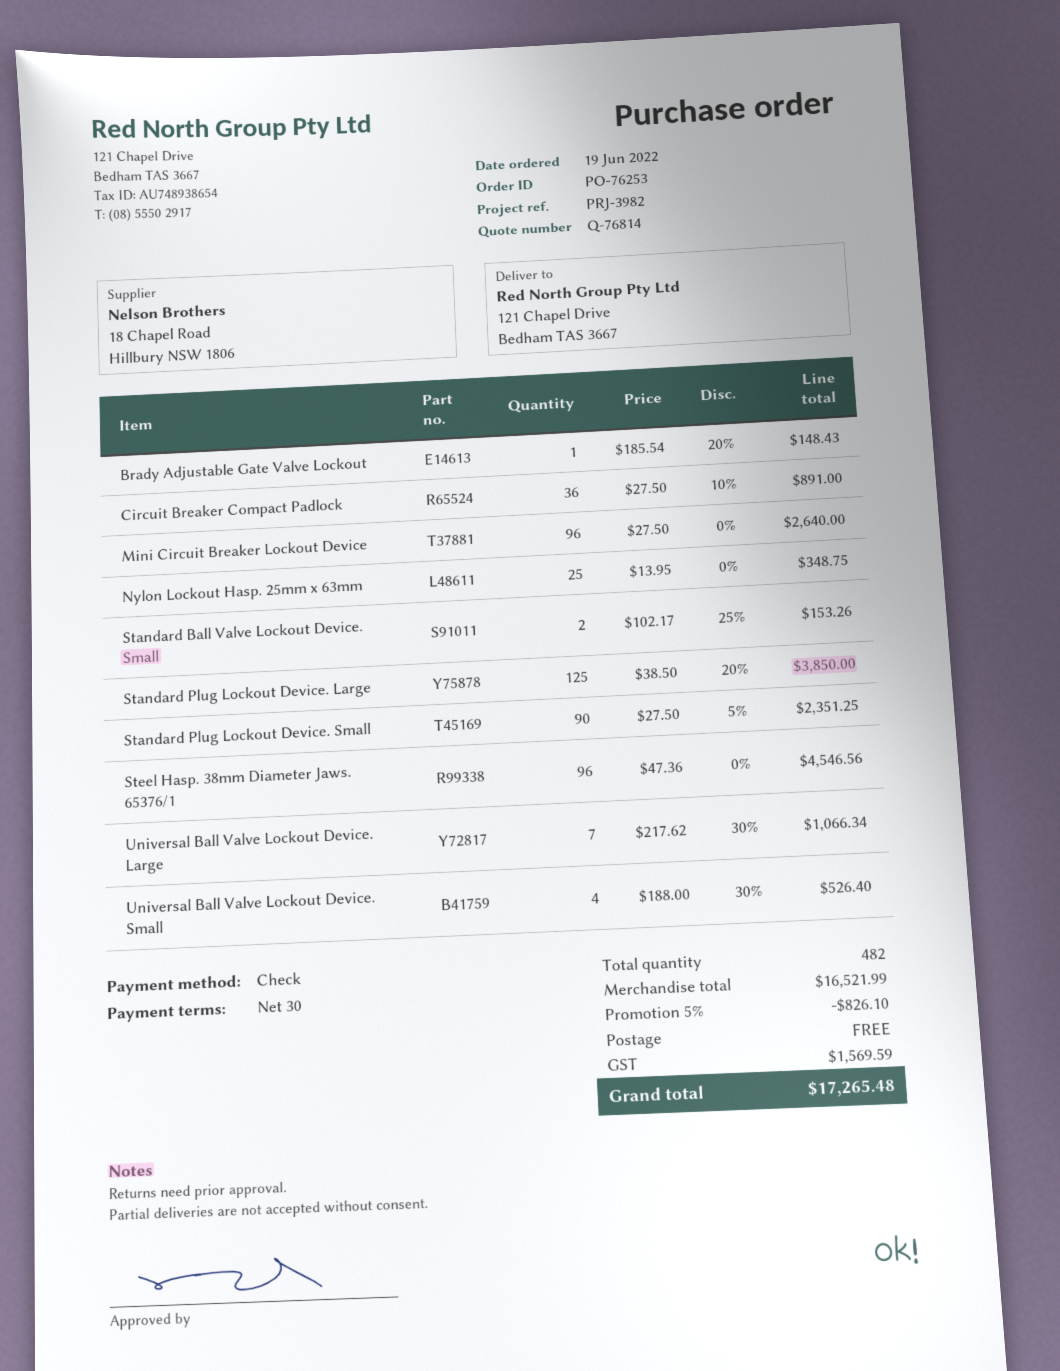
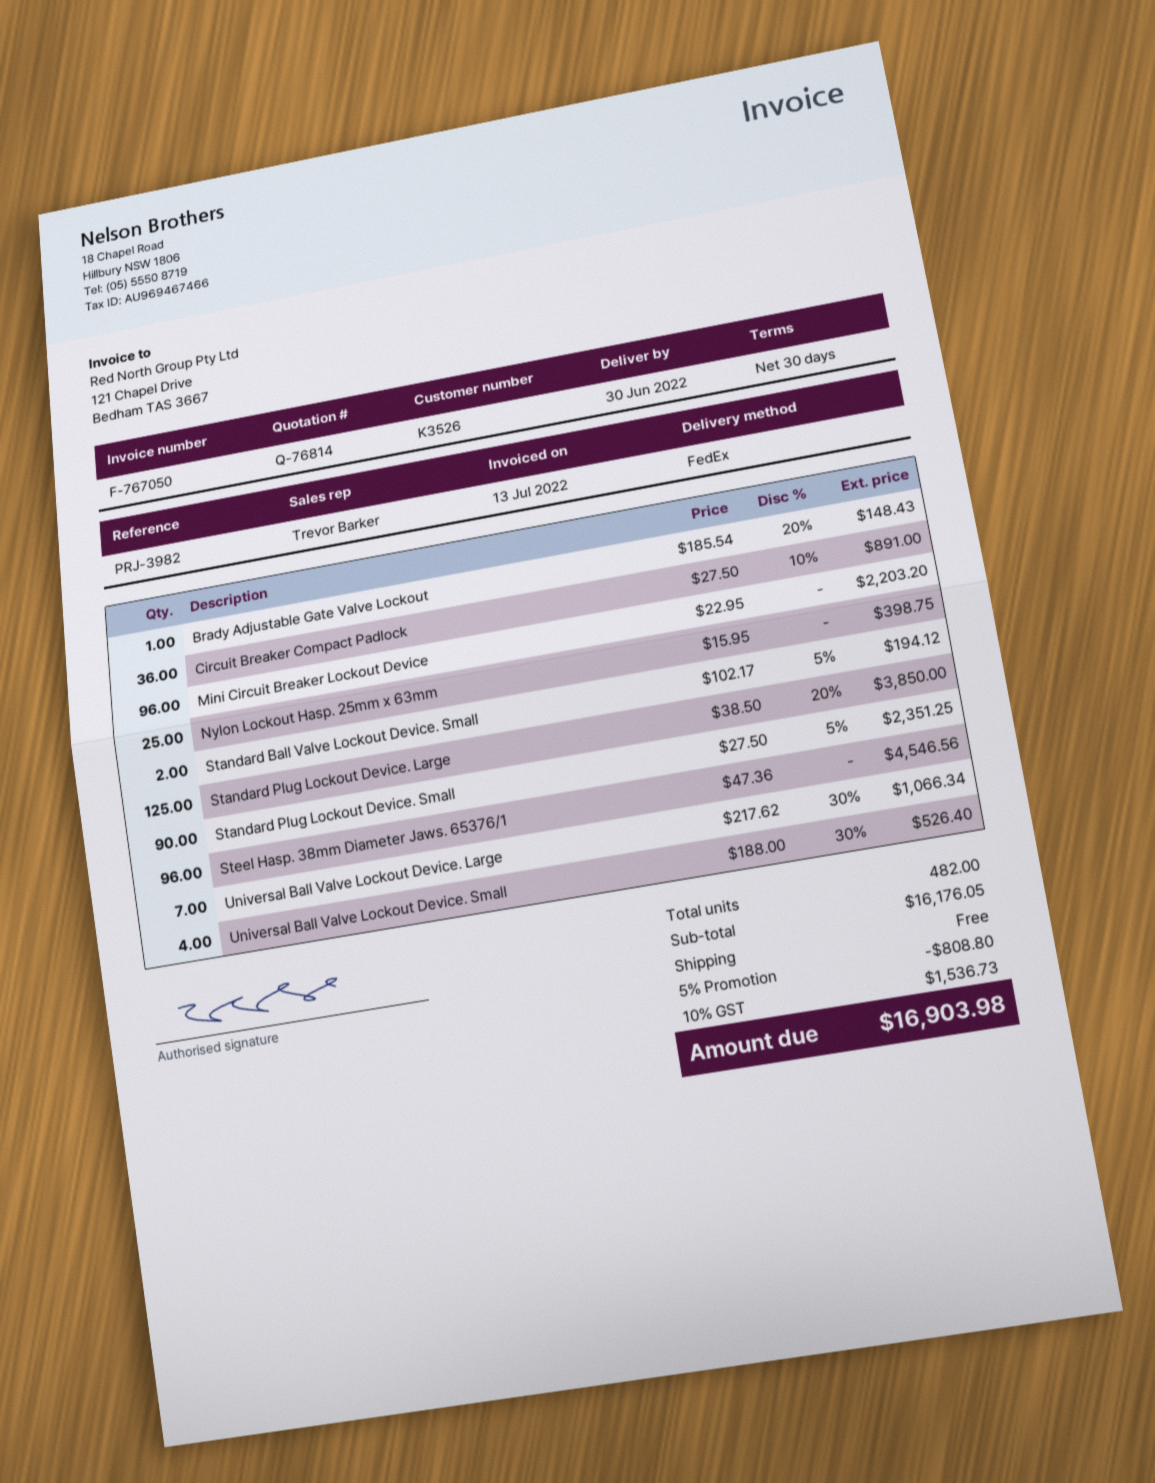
Mini Circuit Breaker Lockout Device: 96 x 27.50 = 2640.00 -> 96 x 22.95 = 2203.20
Nylon Lockout Hasp. 25mm x 63mm: 25 x 13.95 = 348.75 -> 25 x 15.95 = 398.75
Standard Ball Valve Lockout Device. Small: 2 x 102.17 - 25% = 153.26 -> 2 x 102.17 - 5% = 194.12
subtotal: 16521.99 -> 16176.05
discount: 5% = 826.10 -> 5% = 808.80
tax: 1569.59 -> 1536.73
total: 17265.48 -> 16903.98

